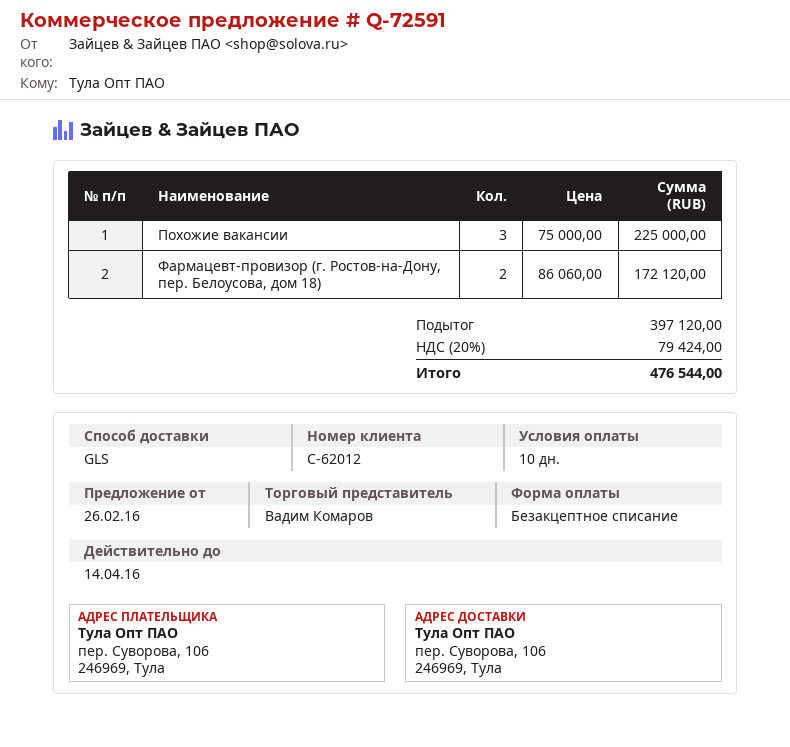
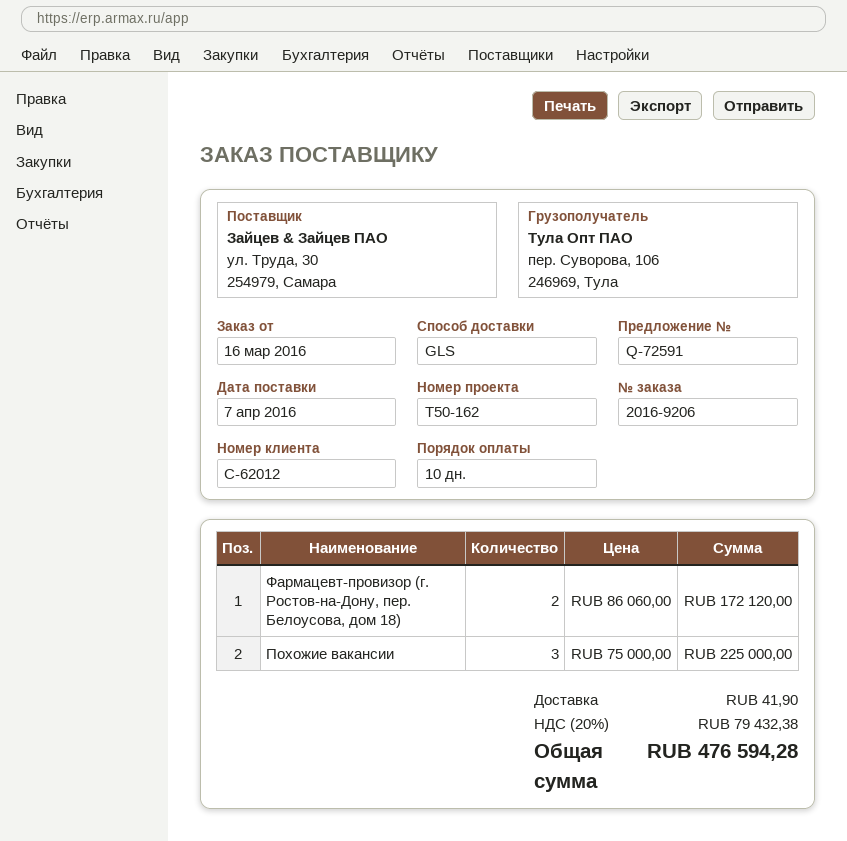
shipping: none -> 41.90
tax: 20% = 79424.00 -> 20% = 79432.38
total: 476544.00 -> 476594.28

